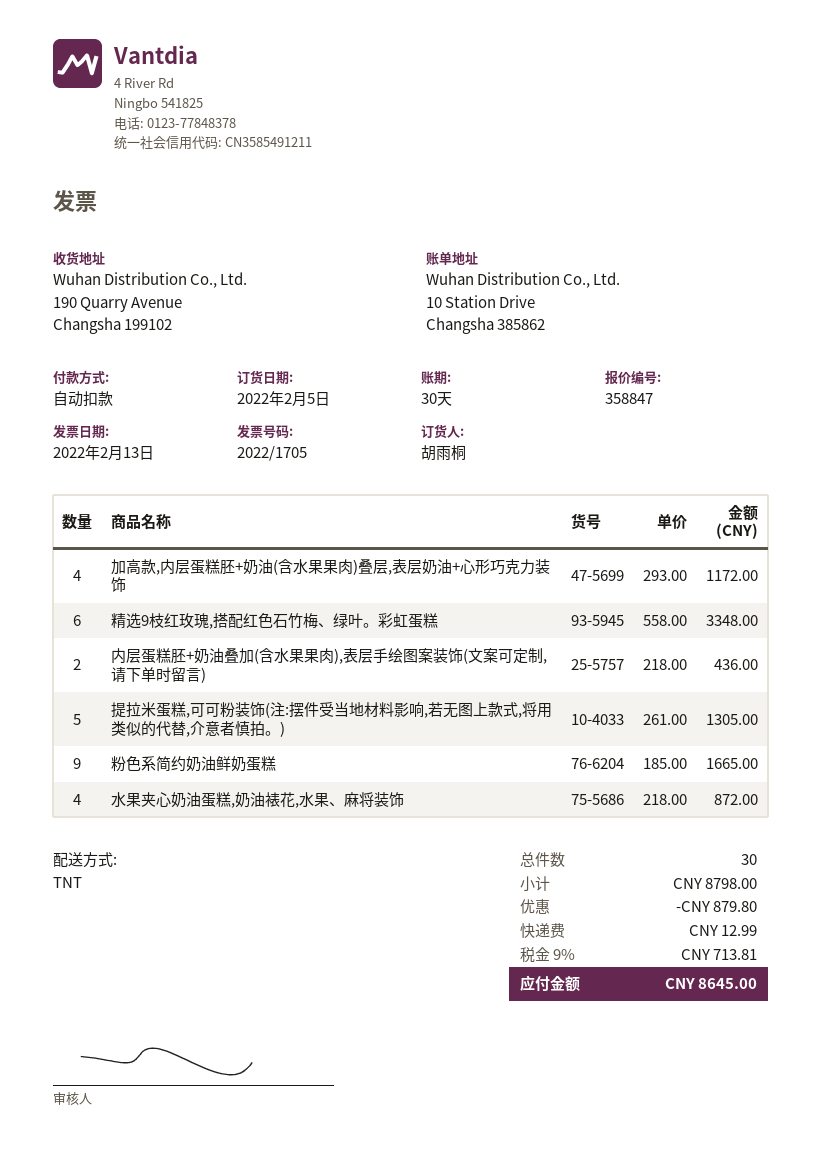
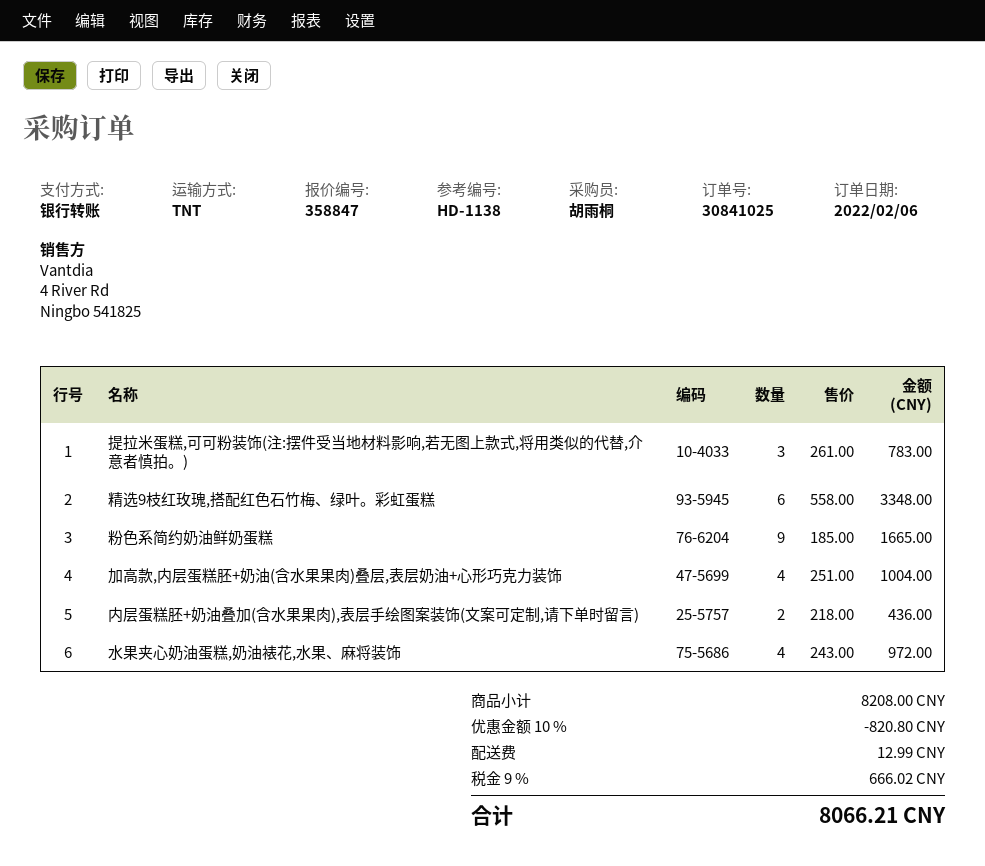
order date: 2022-02-05 -> 2022-02-06
payment method: direct debit -> bank transfer
加高款,内层蛋糕胚+奶油(含水果果肉)叠层,表层奶油+心形巧克力装饰: 4 x 293.00 = 1172.00 -> 4 x 251.00 = 1004.00
提拉米蛋糕,可可粉装饰(注:摆件受当地材料影响,若无图上款式,将用类似的代替,介意者慎拍。): 5 x 261.00 = 1305.00 -> 3 x 261.00 = 783.00
水果夹心奶油蛋糕,奶油裱花,水果、麻将装饰: 4 x 218.00 = 872.00 -> 4 x 243.00 = 972.00
subtotal: 8798.00 -> 8208.00
discount: 879.80 -> 820.80
tax: 9% = 713.81 -> 9% = 666.02
total: 8645.00 -> 8066.21

